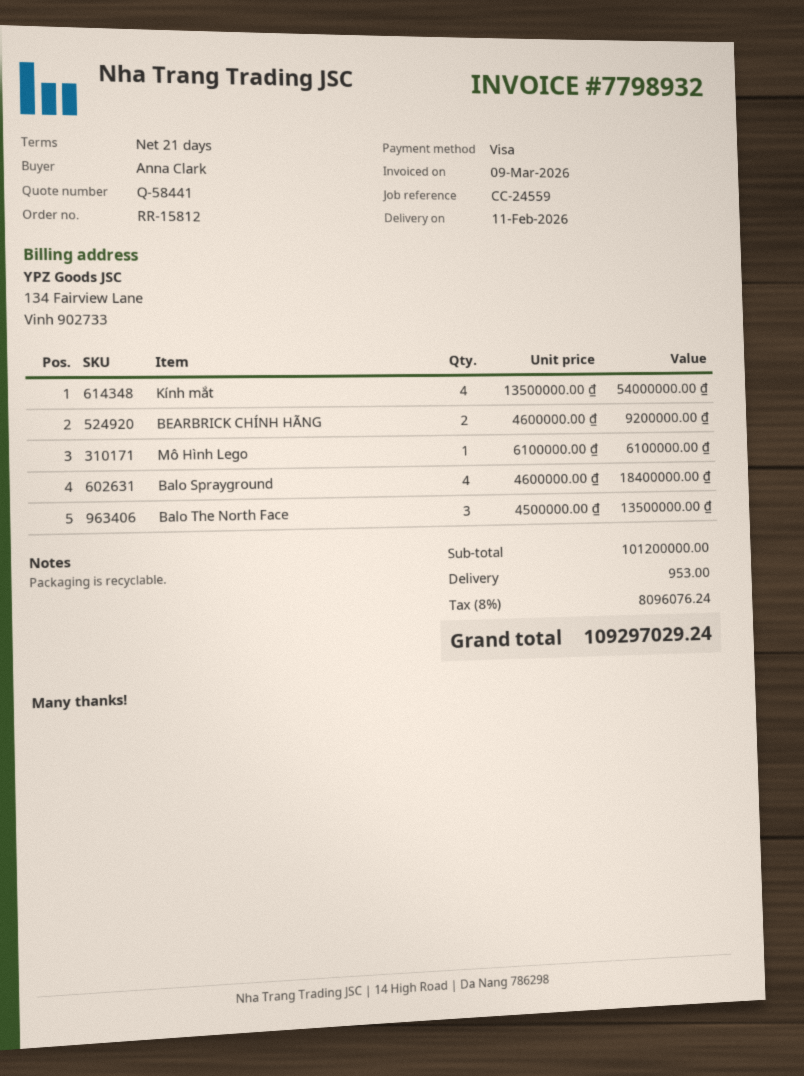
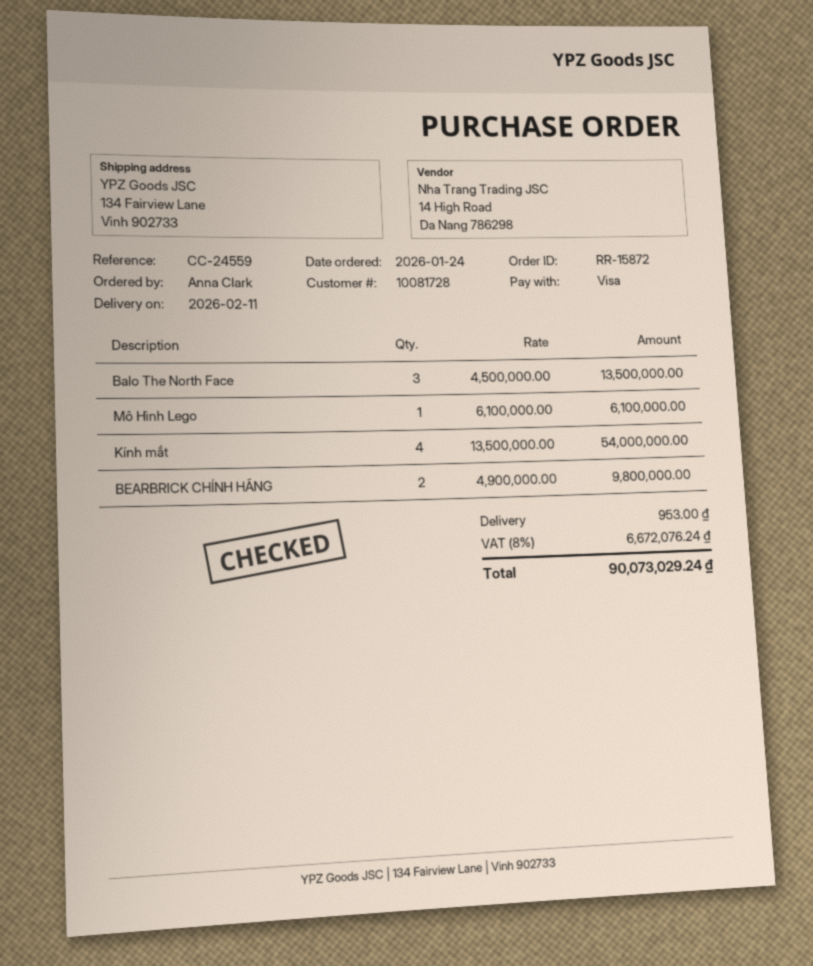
order number: RR-15812 -> RR-15872
BEARBRICK CHÍNH HÃNG: 2 x 4600000.00 = 9200000.00 -> 2 x 4900000.00 = 9800000.00
Balo Sprayground: 4 x 4600000.00 = 18400000.00 -> none
tax: 8% = 8096076.24 -> 8% = 6672076.24
total: 109297029.24 -> 90073029.24

